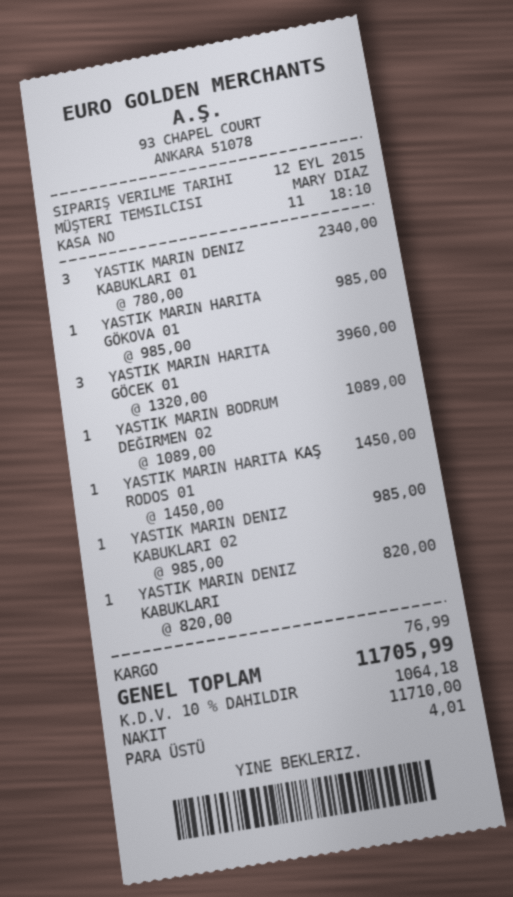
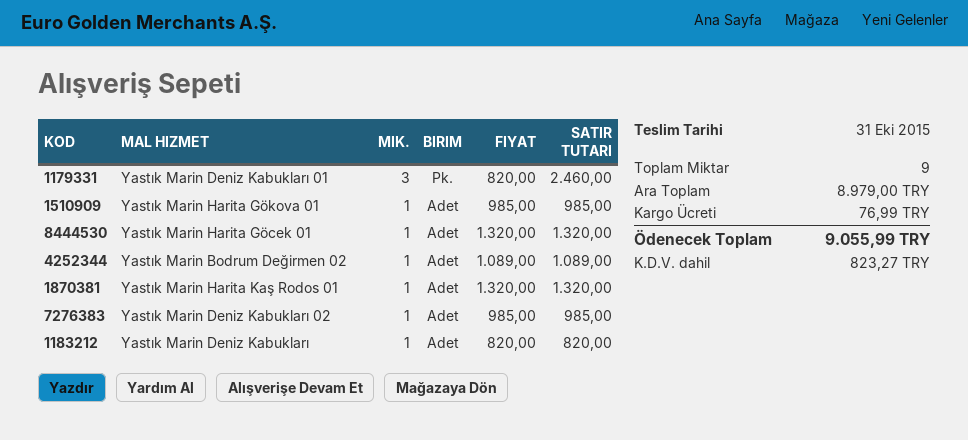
YASTIK MARIN DENIZ KABUKLARI 01: 3 x 780.00 = 2340.00 -> 3 x 820.00 = 2460.00
YASTIK MARIN HARITA GÖCEK 01: 3 x 1320.00 = 3960.00 -> 1 x 1320.00 = 1320.00
YASTIK MARIN HARITA KAŞ RODOS 01: 1 x 1450.00 = 1450.00 -> 1 x 1320.00 = 1320.00
tax: 1064.18 -> 823.27
total: 11705.99 -> 9055.99

